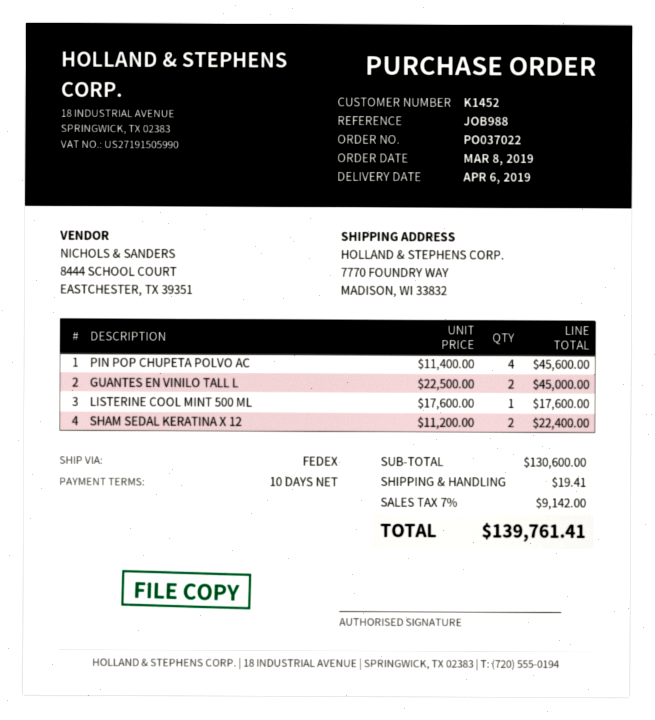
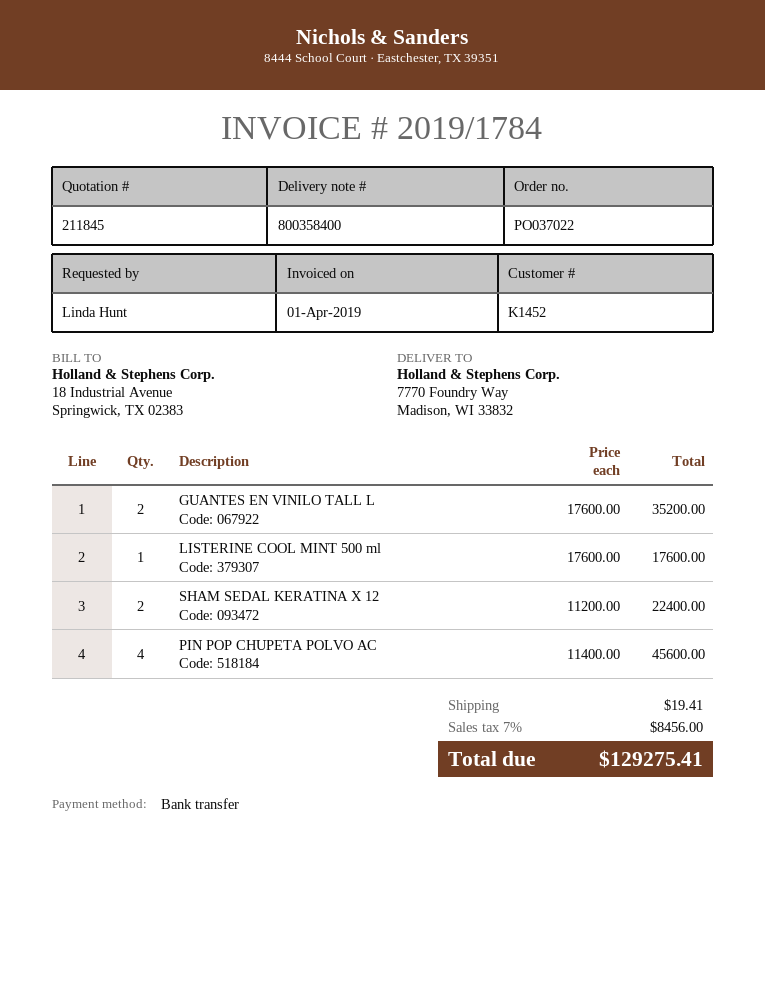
GUANTES EN VINILO TALL L: 2 x 22500.00 = 45000.00 -> 2 x 17600.00 = 35200.00
tax: 7% = 9142.00 -> 7% = 8456.00
total: 139761.41 -> 129275.41

